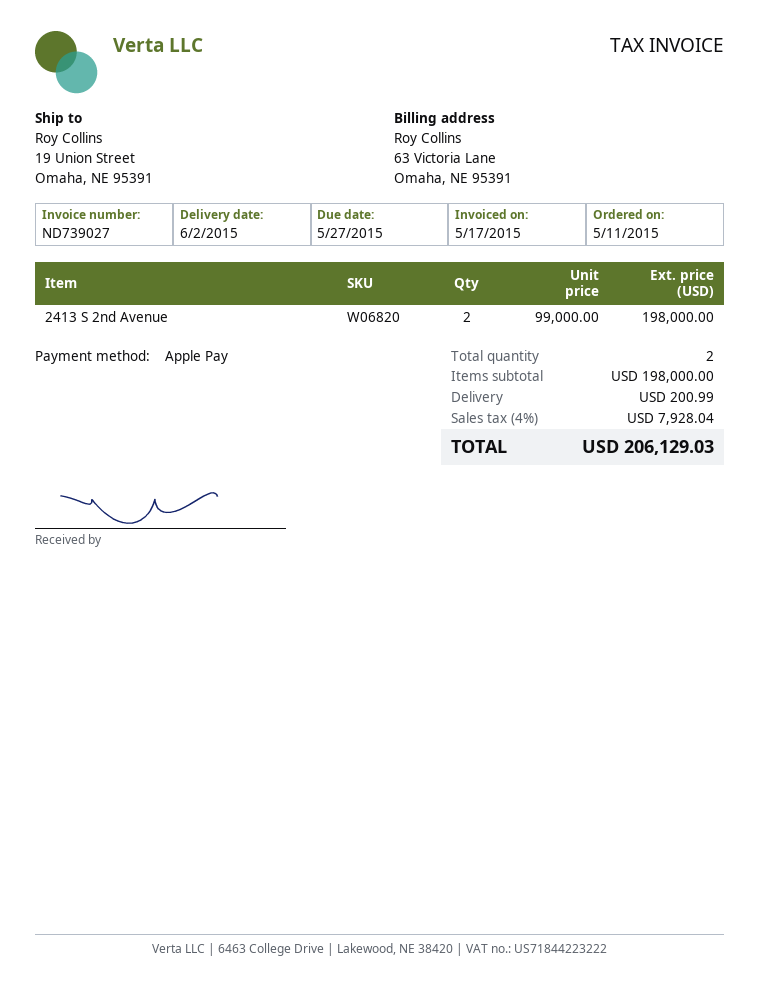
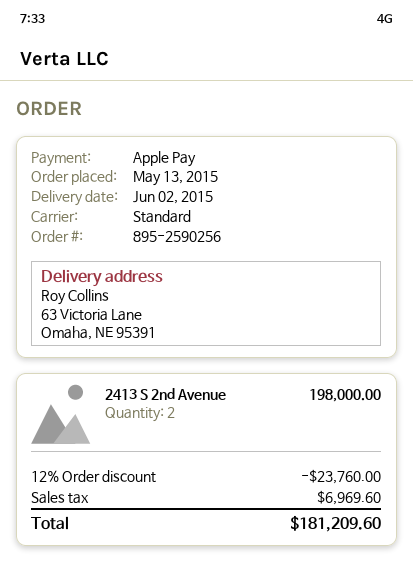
order date: 2015-05-11 -> 2015-05-13
ship to: 19 Union Street, Omaha, NE 95391 -> 63 Victoria Lane, Omaha, NE 95391
discount: none -> 12% = 23760.00
shipping: 200.99 -> none
tax: 7928.04 -> 6969.60
total: 206129.03 -> 181209.60

